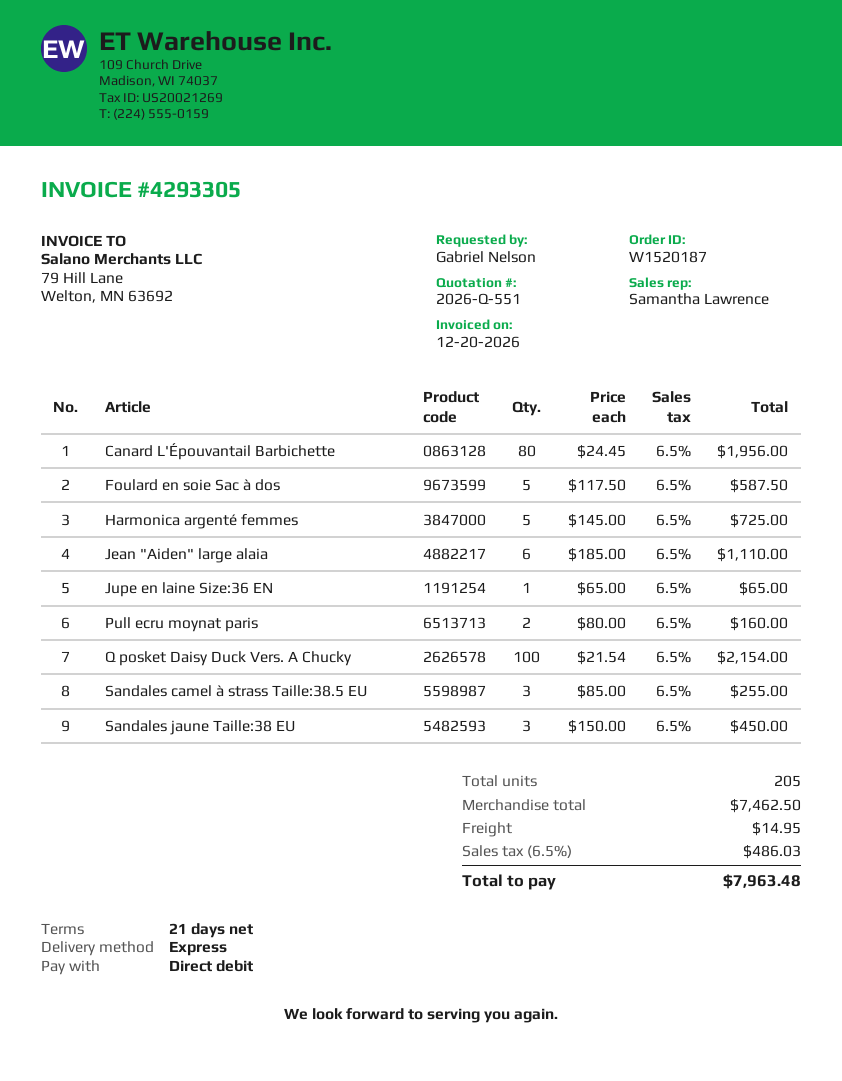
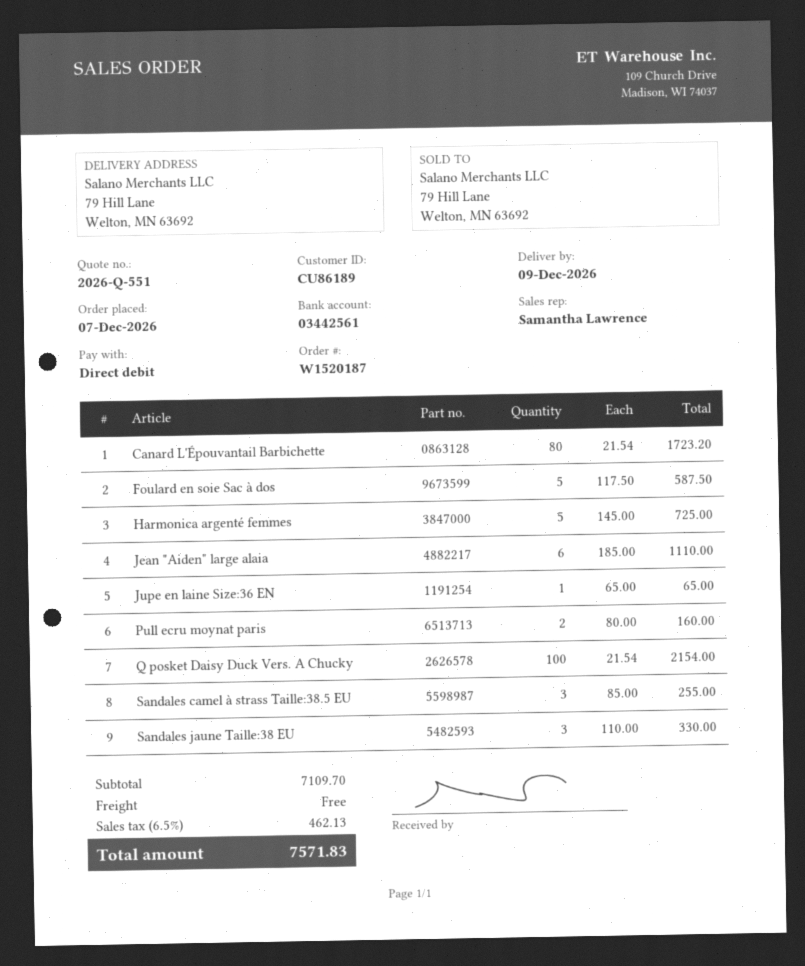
Canard L'Épouvantail Barbichette: 80 x 24.45 = 1956.00 -> 80 x 21.54 = 1723.20
Sandales jaune Taille:38 EU: 3 x 150.00 = 450.00 -> 3 x 110.00 = 330.00
subtotal: 7462.50 -> 7109.70
shipping: 14.95 -> 0.00
tax: 6.5% = 486.03 -> 6.5% = 462.13
total: 7963.48 -> 7571.83

